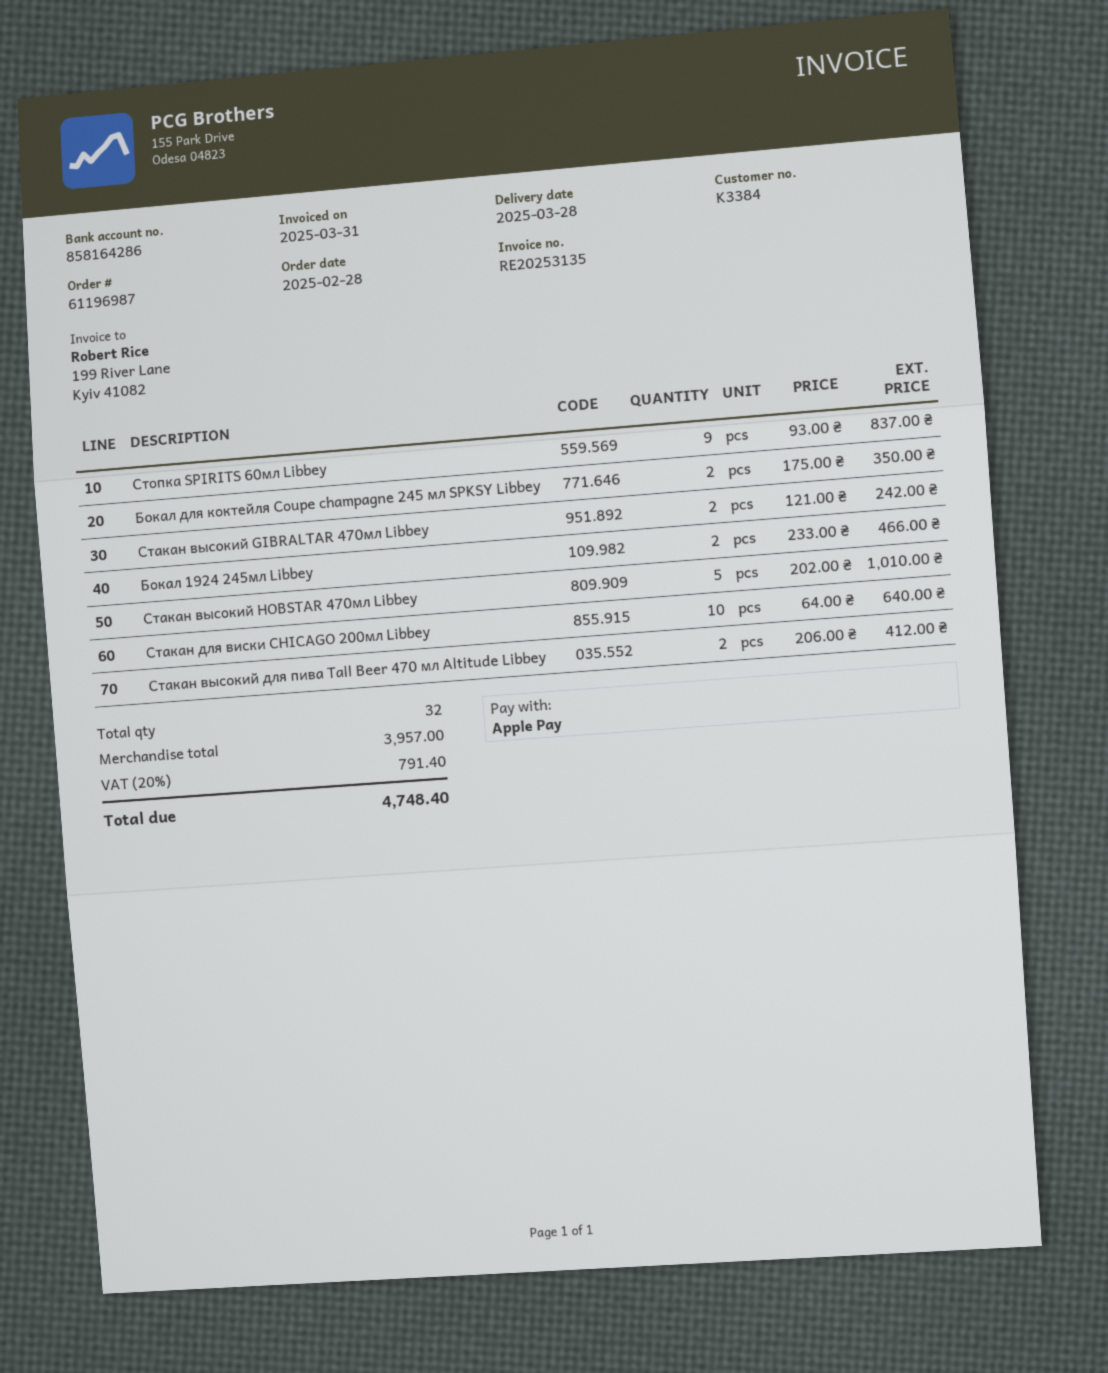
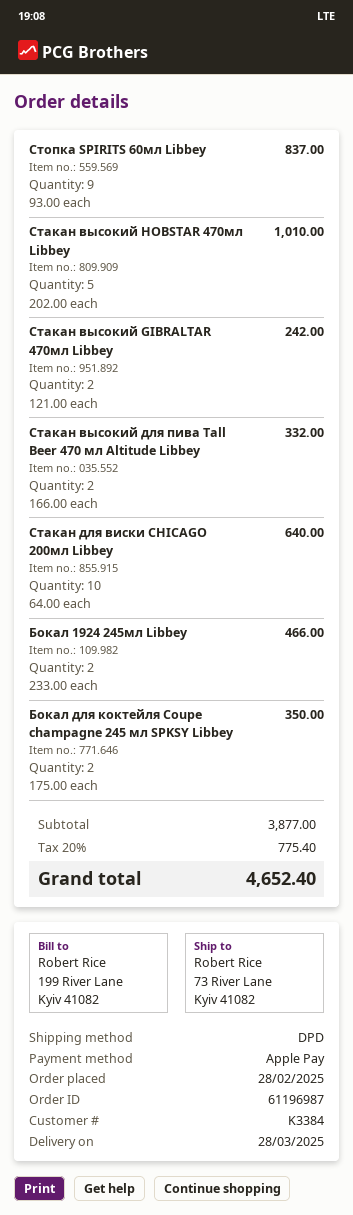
Стакан высокий для пива Tall Beer 470 мл Altitude Libbey: 2 x 206.00 = 412.00 -> 2 x 166.00 = 332.00
subtotal: 3957.00 -> 3877.00
tax: 20% = 791.40 -> 20% = 775.40
total: 4748.40 -> 4652.40

